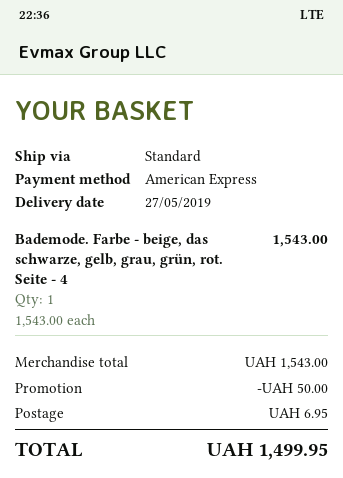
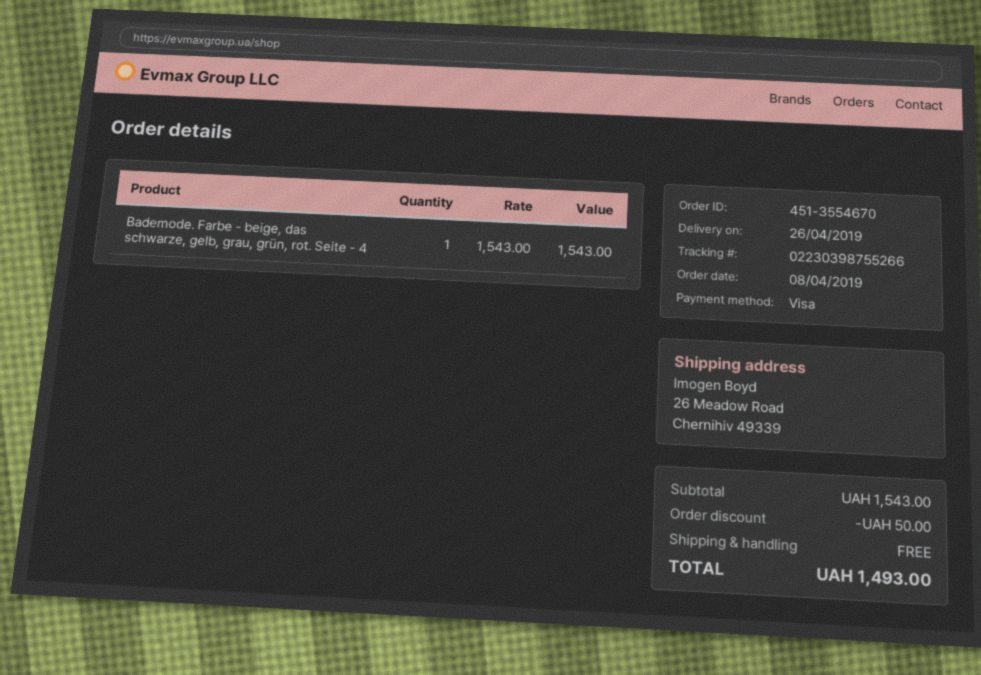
delivery date: 2019-05-27 -> 2019-04-26
payment method: American Express -> Visa
shipping: 6.95 -> 0.00
total: 1499.95 -> 1493.00

